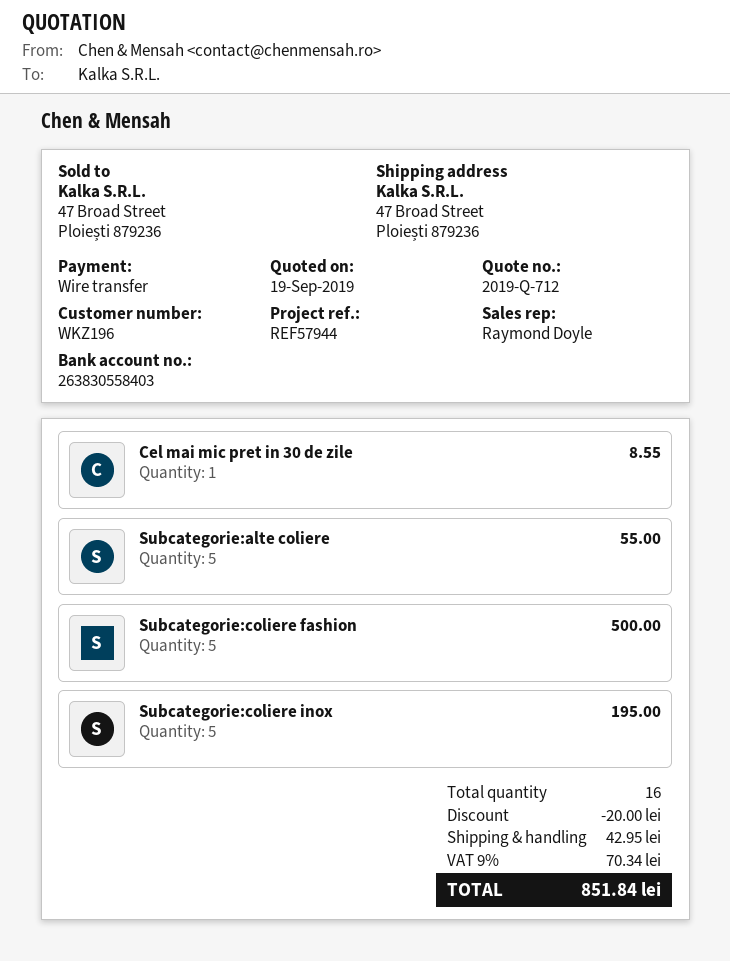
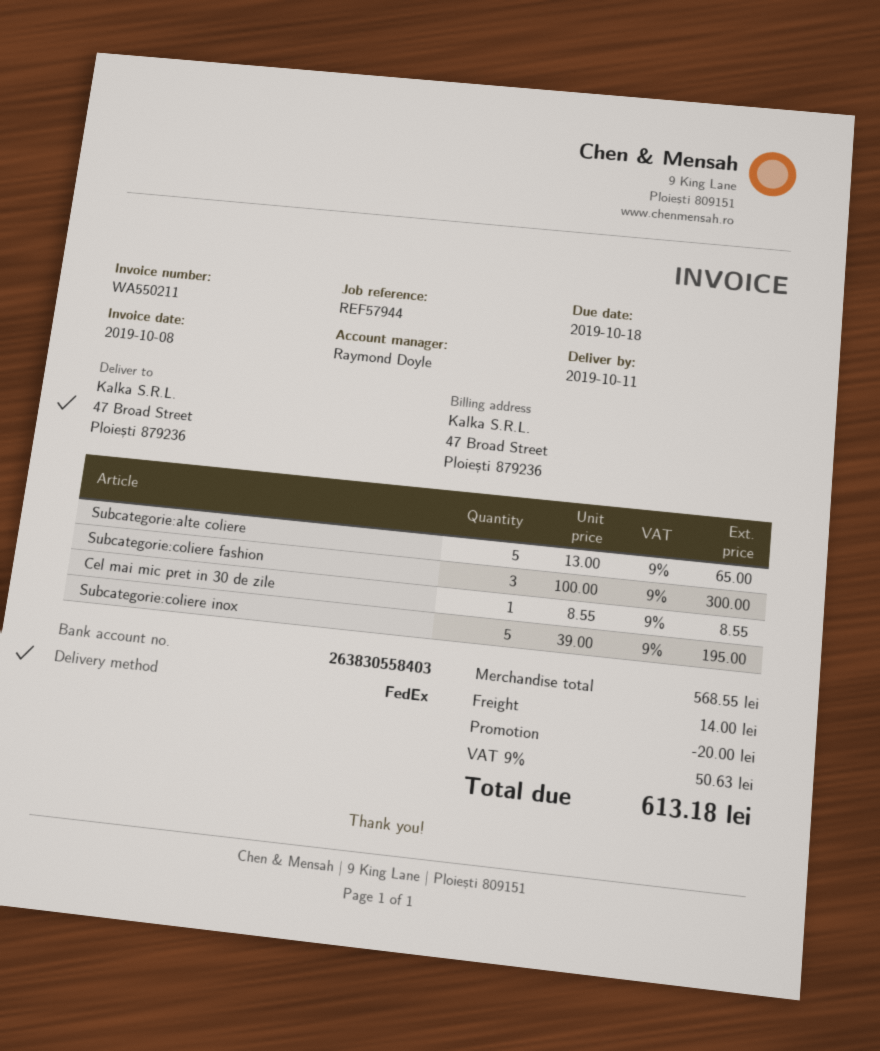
Subcategorie:alte coliere: 5 for 55.00 -> 5 for 65.00
Subcategorie:coliere fashion: 5 for 500.00 -> 3 for 300.00
shipping: 42.95 -> 14.00
tax: 9% = 70.34 -> 9% = 50.63
total: 851.84 -> 613.18

